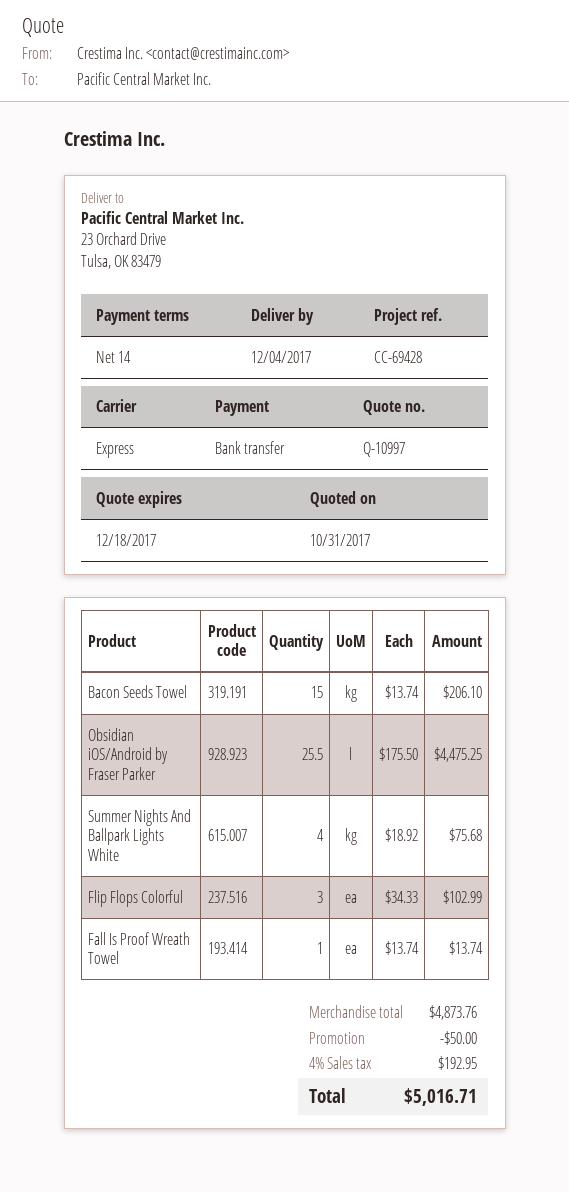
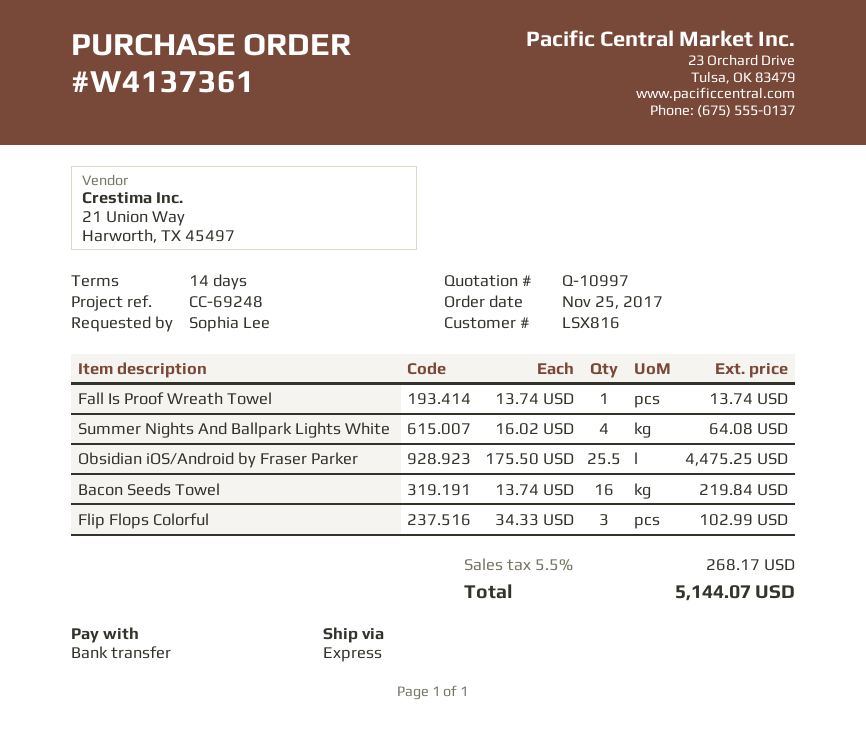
reference: CC-69428 -> CC-69248
Bacon Seeds Towel: 15 x 13.74 = 206.10 -> 16 x 13.74 = 219.84
Summer Nights And Ballpark Lights White: 4 x 18.92 = 75.68 -> 4 x 16.02 = 64.08
discount: 50.00 -> none
tax: 4% = 192.95 -> 5.5% = 268.17
total: 5016.71 -> 5144.07

